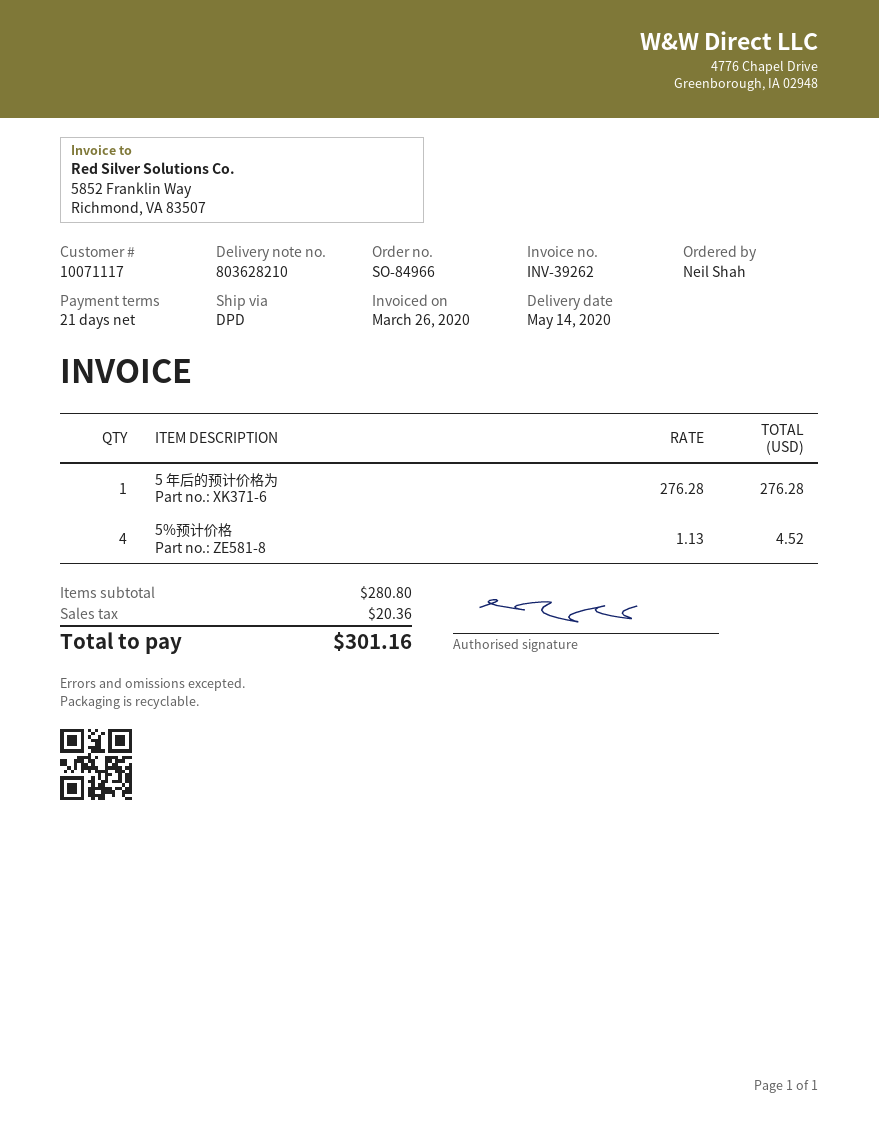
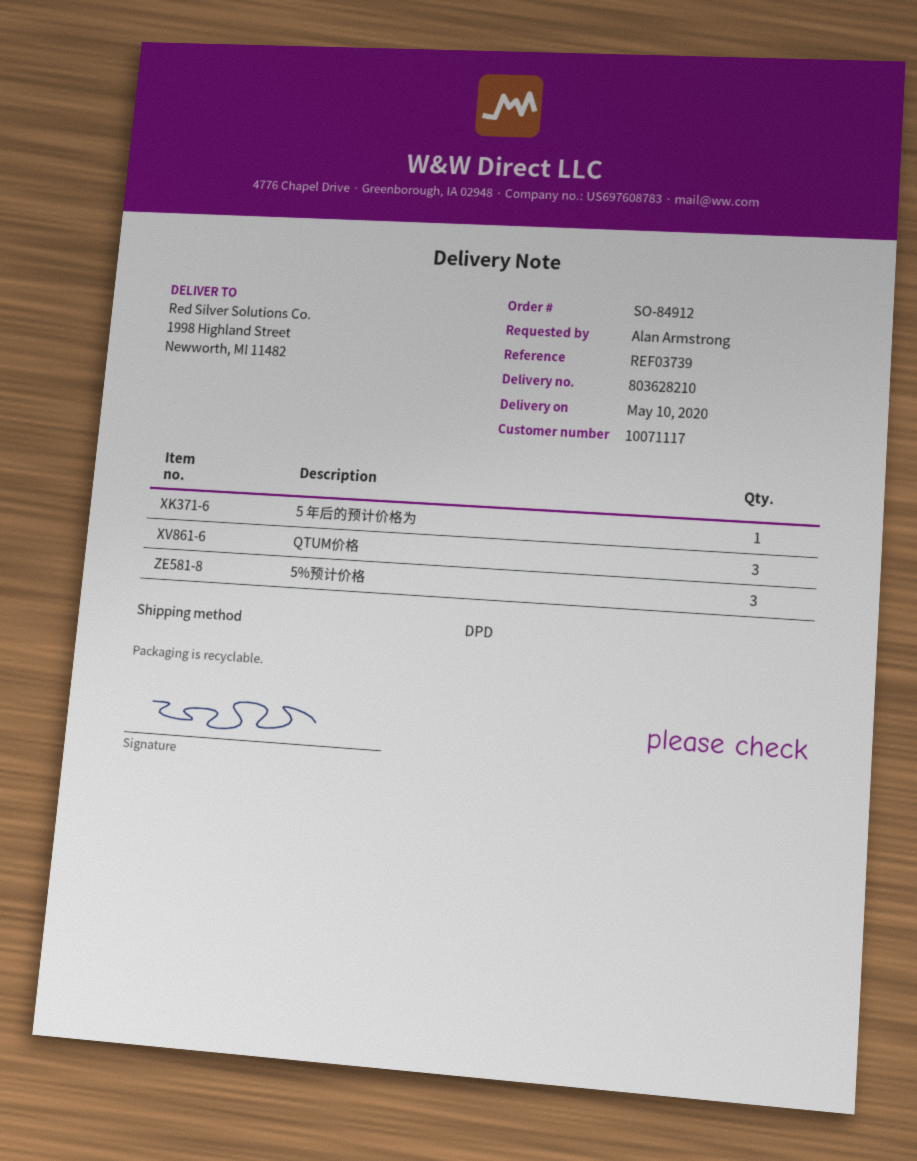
order number: SO-84966 -> SO-84912
delivery date: 2020-05-14 -> 2020-05-10
ordered by: Neil Shah -> Alan Armstrong
5%预计价格: 4 -> 3
QTUM价格: none -> 3

